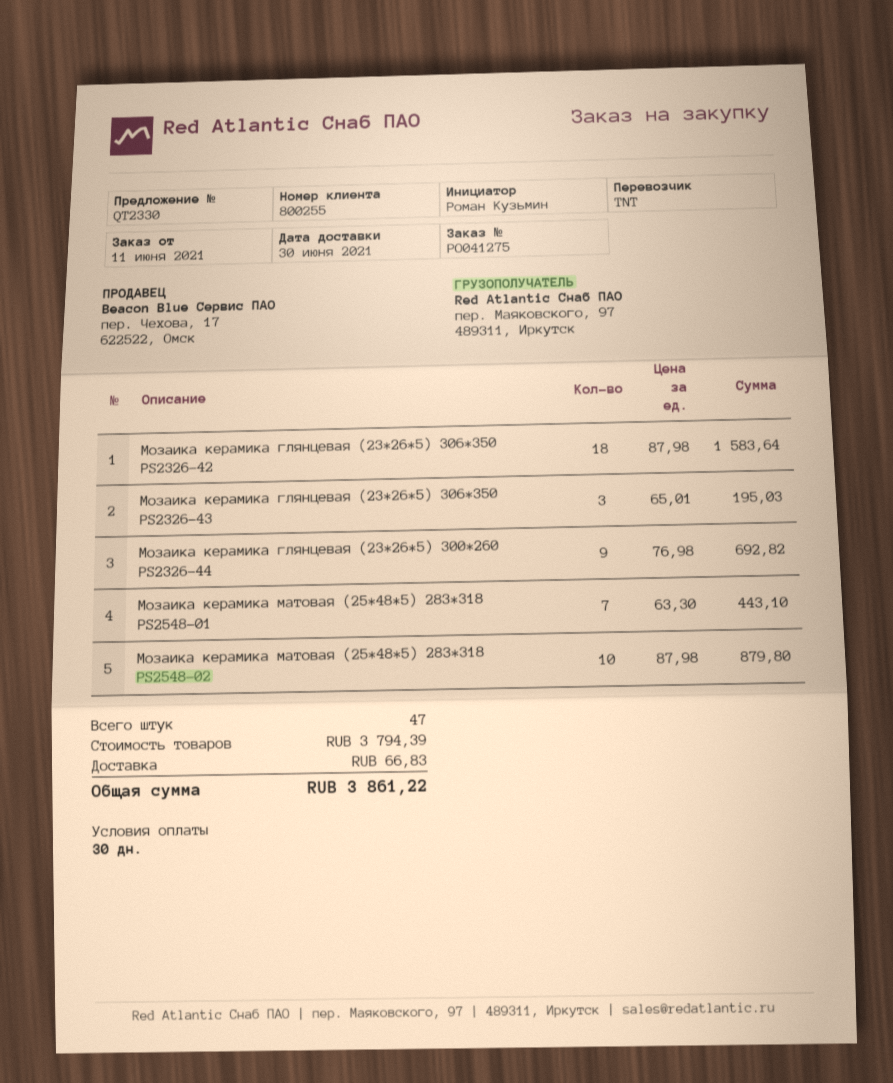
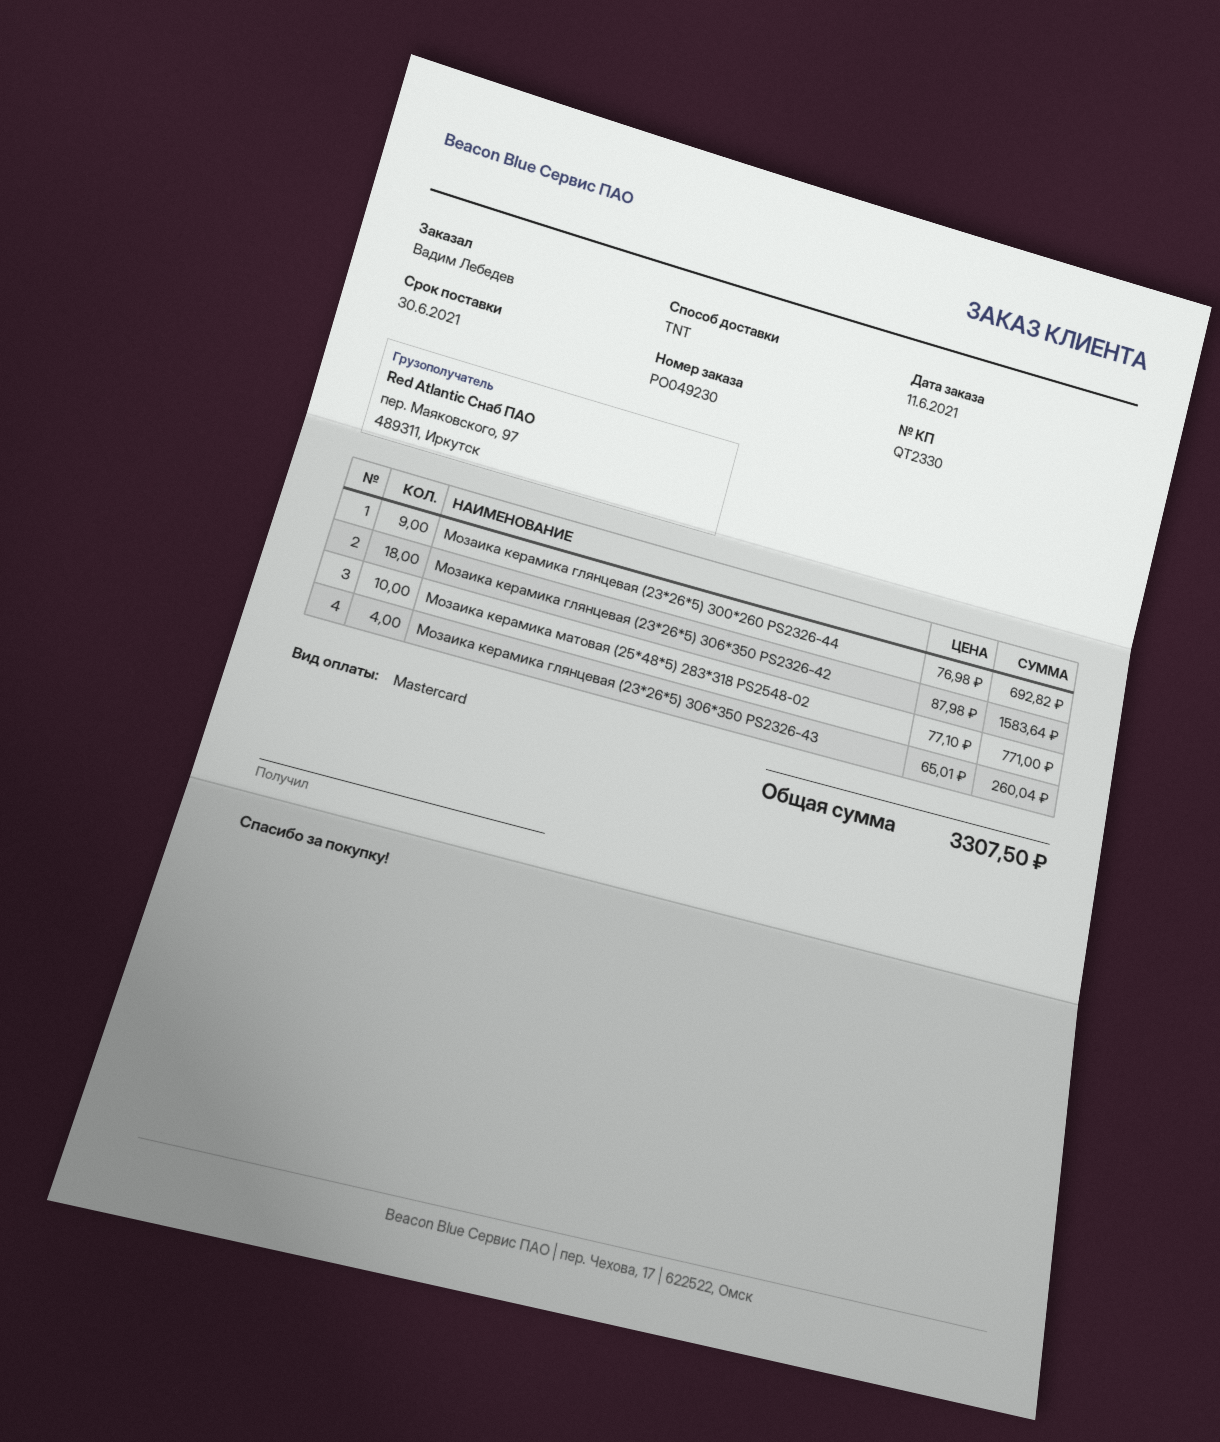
order number: PO041275 -> PO049230
ordered by: Роман Кузьмин -> Вадим Лебедев
Мозаика керамика глянцевая (23*26*5) 306*350 PS2326-43: 3 x 65.01 = 195.03 -> 4 x 65.01 = 260.04
Мозаика керамика матовая (25*48*5) 283*318 PS2548-01: 7 x 63.30 = 443.10 -> none
Мозаика керамика матовая (25*48*5) 283*318 PS2548-02: 10 x 87.98 = 879.80 -> 10 x 77.10 = 771.00
shipping: 66.83 -> none
total: 3861.22 -> 3307.50

